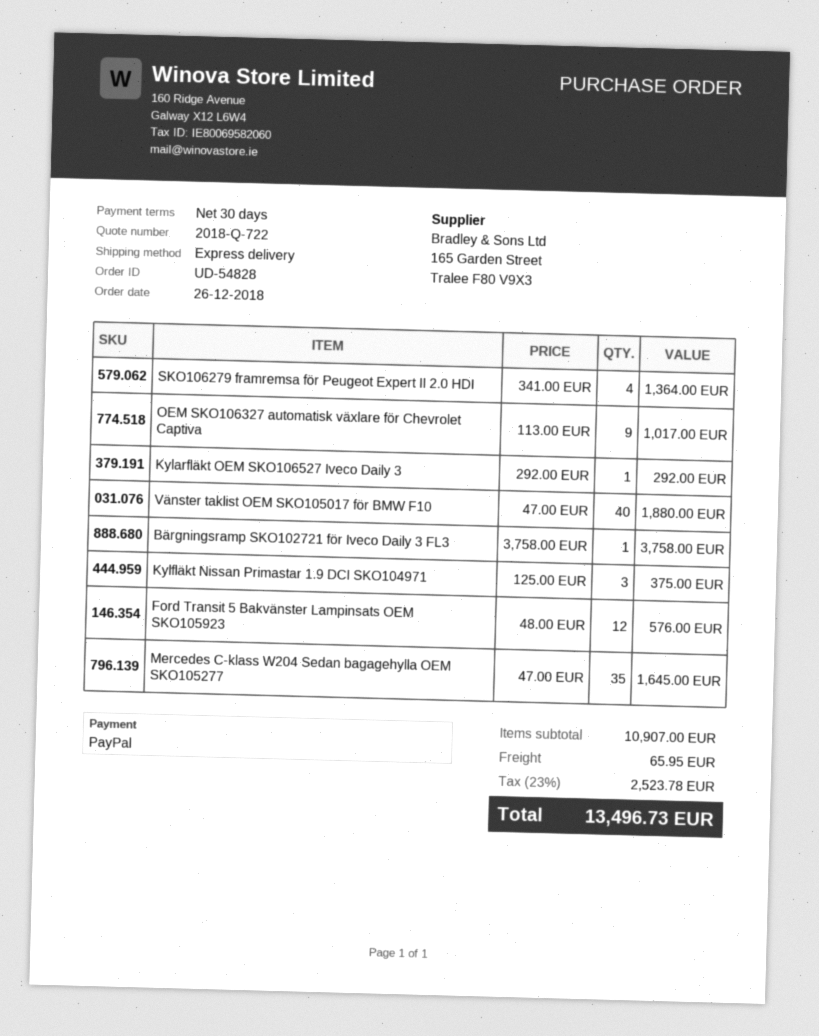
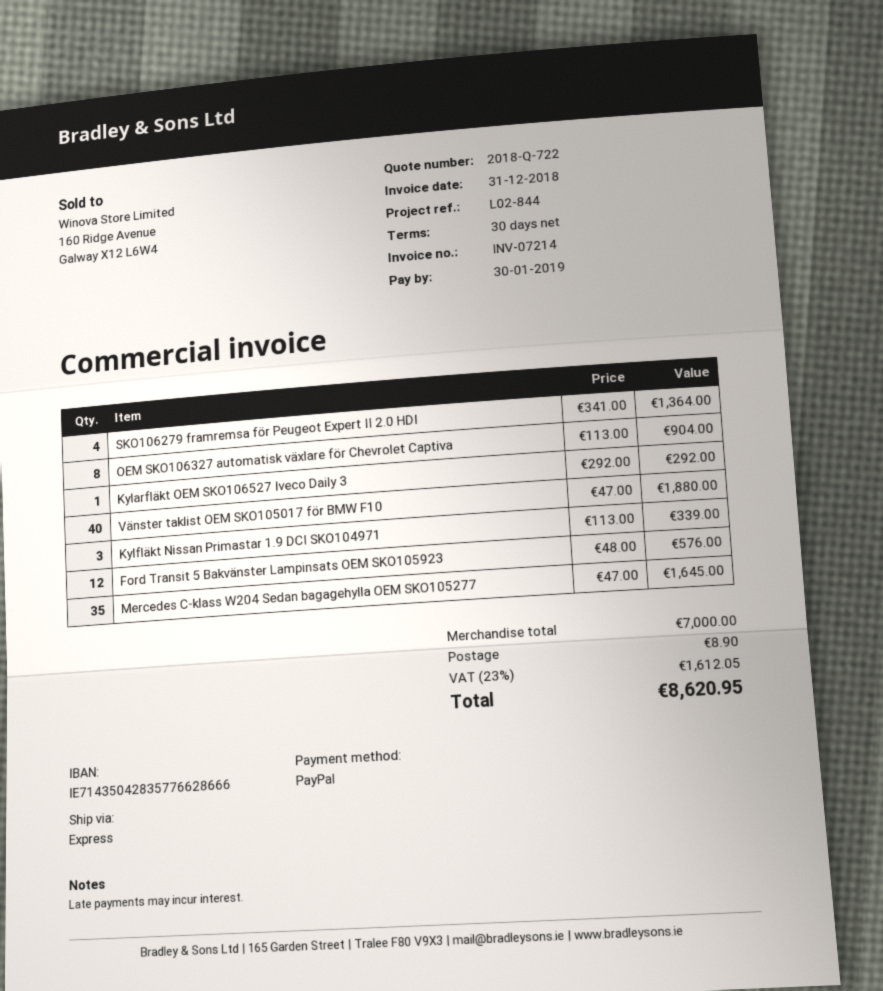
OEM SKO106327 automatisk växlare för Chevrolet Captiva: 9 x 113.00 = 1017.00 -> 8 x 113.00 = 904.00
Bärgningsramp SKO102721 för Iveco Daily 3 FL3: 1 x 3758.00 = 3758.00 -> none
Kylfläkt Nissan Primastar 1.9 DCI SKO104971: 3 x 125.00 = 375.00 -> 3 x 113.00 = 339.00
subtotal: 10907.00 -> 7000.00
shipping: 65.95 -> 8.90
tax: 23% = 2523.78 -> 23% = 1612.05
total: 13496.73 -> 8620.95

